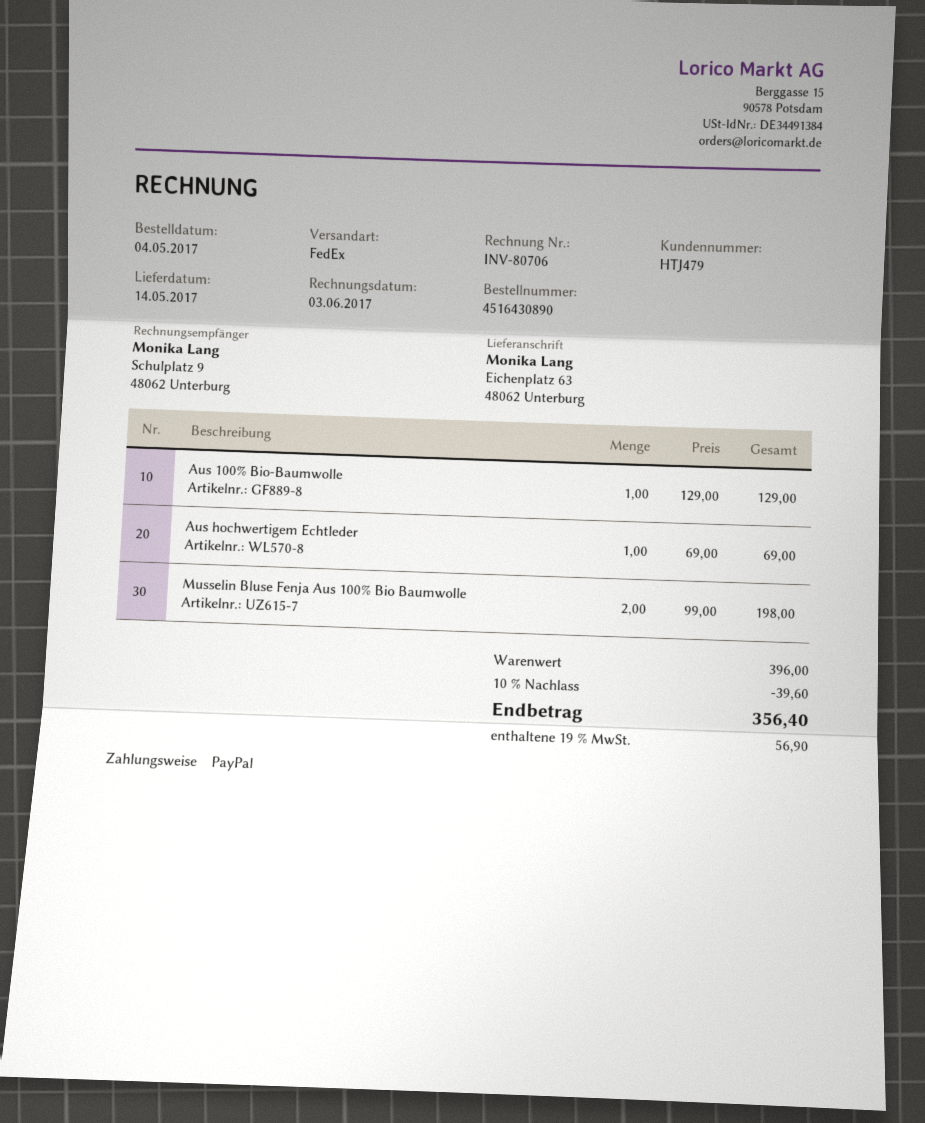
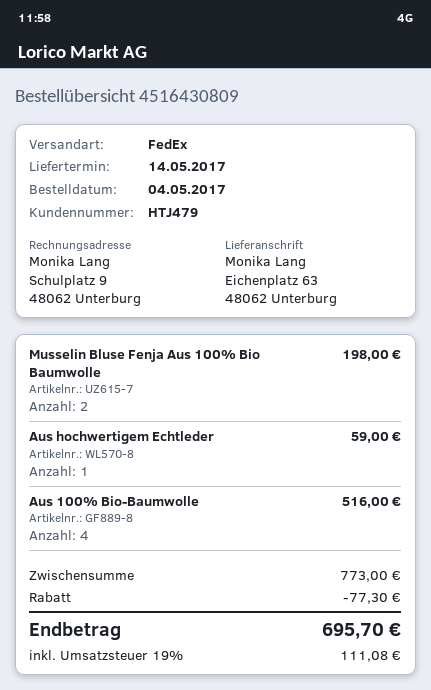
order number: 4516430890 -> 4516430809
Aus 100% Bio-Baumwolle: 1 for 129.00 -> 4 for 516.00
Aus hochwertigem Echtleder: 1 for 69.00 -> 1 for 59.00
subtotal: 396.00 -> 773.00
discount: 39.60 -> 77.30
tax: 19% = 56.90 -> 19% = 111.08
total: 356.40 -> 695.70

